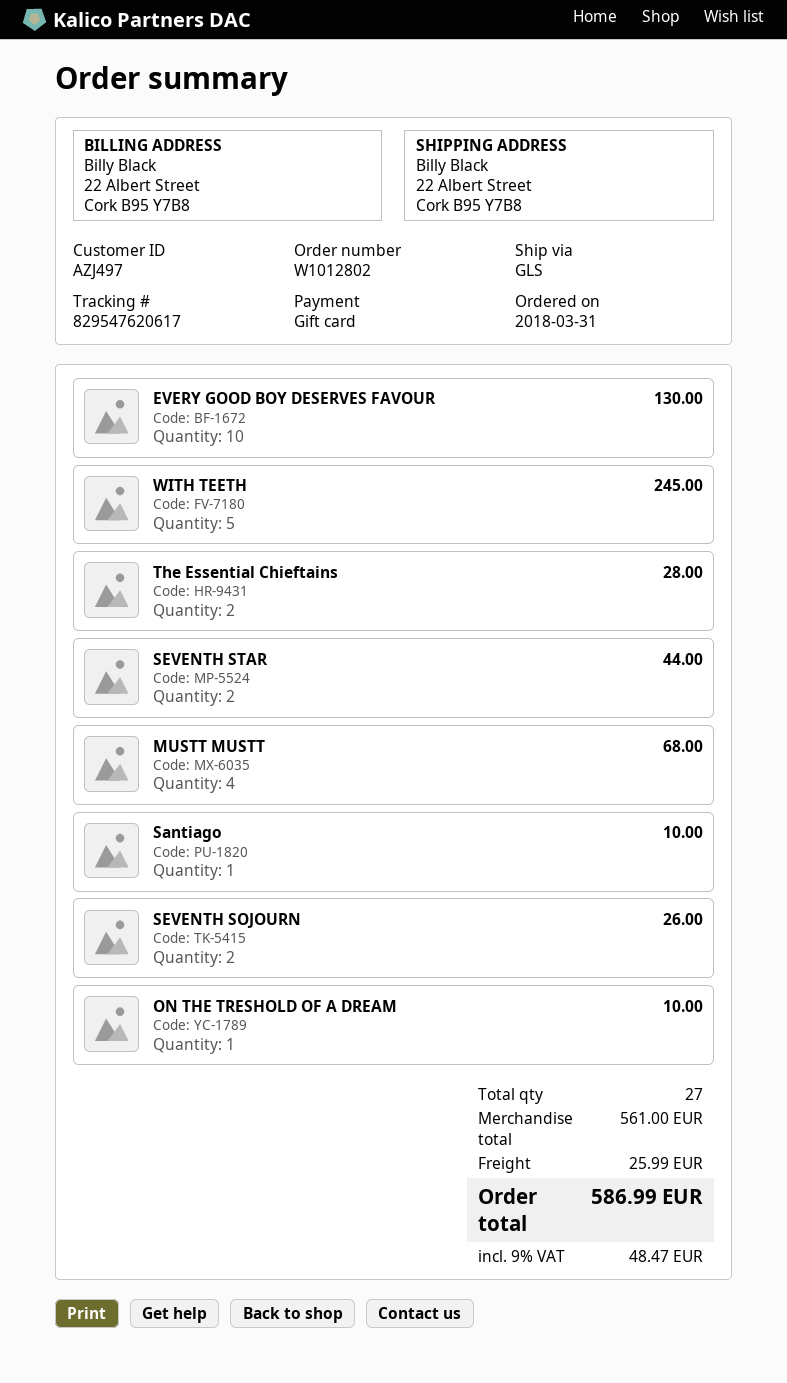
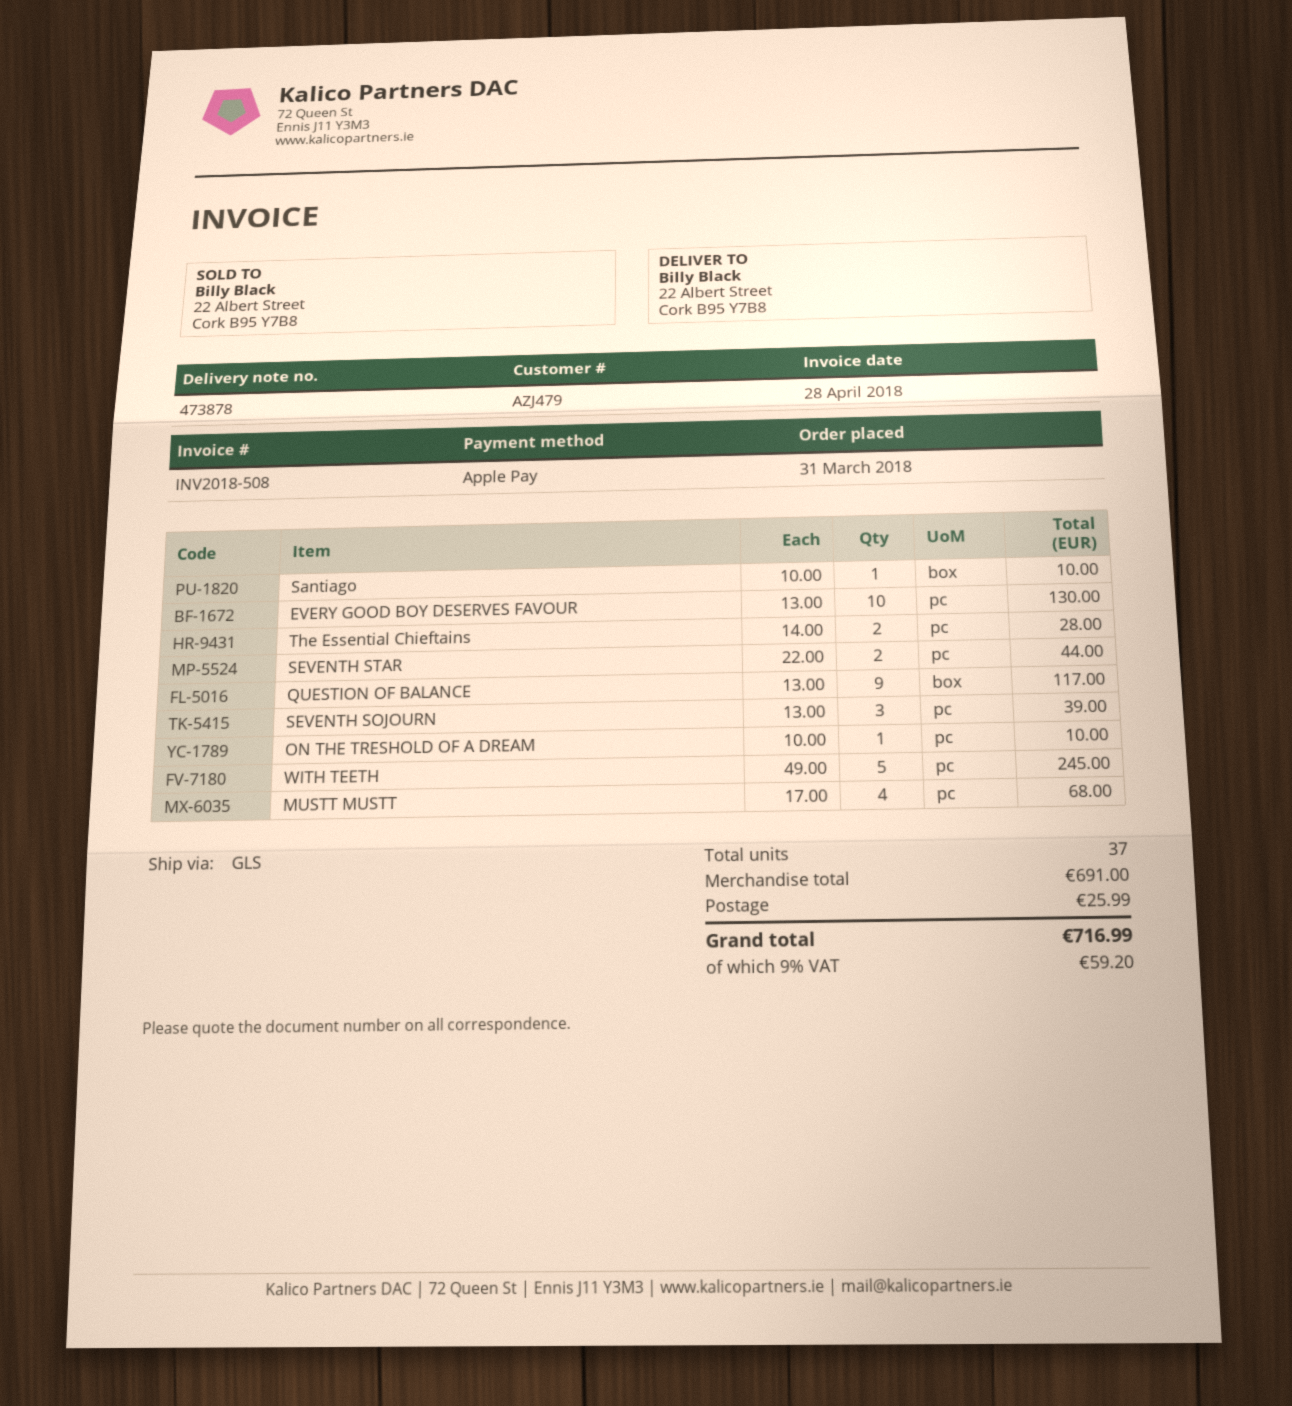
customer number: AZJ497 -> AZJ479
payment method: gift card -> Apple Pay
SEVENTH SOJOURN: 2 for 26.00 -> 3 for 39.00
QUESTION OF BALANCE: none -> 9 for 117.00
total quantity: 27 -> 37
subtotal: 561.00 -> 691.00
tax: 9% = 48.47 -> 9% = 59.20
total: 586.99 -> 716.99

